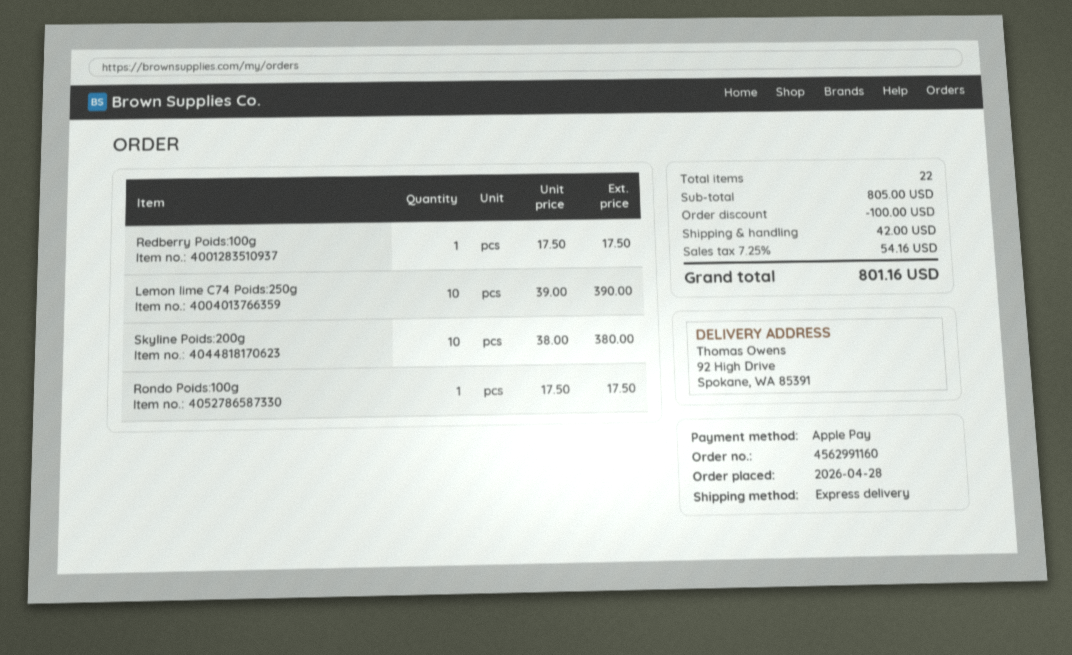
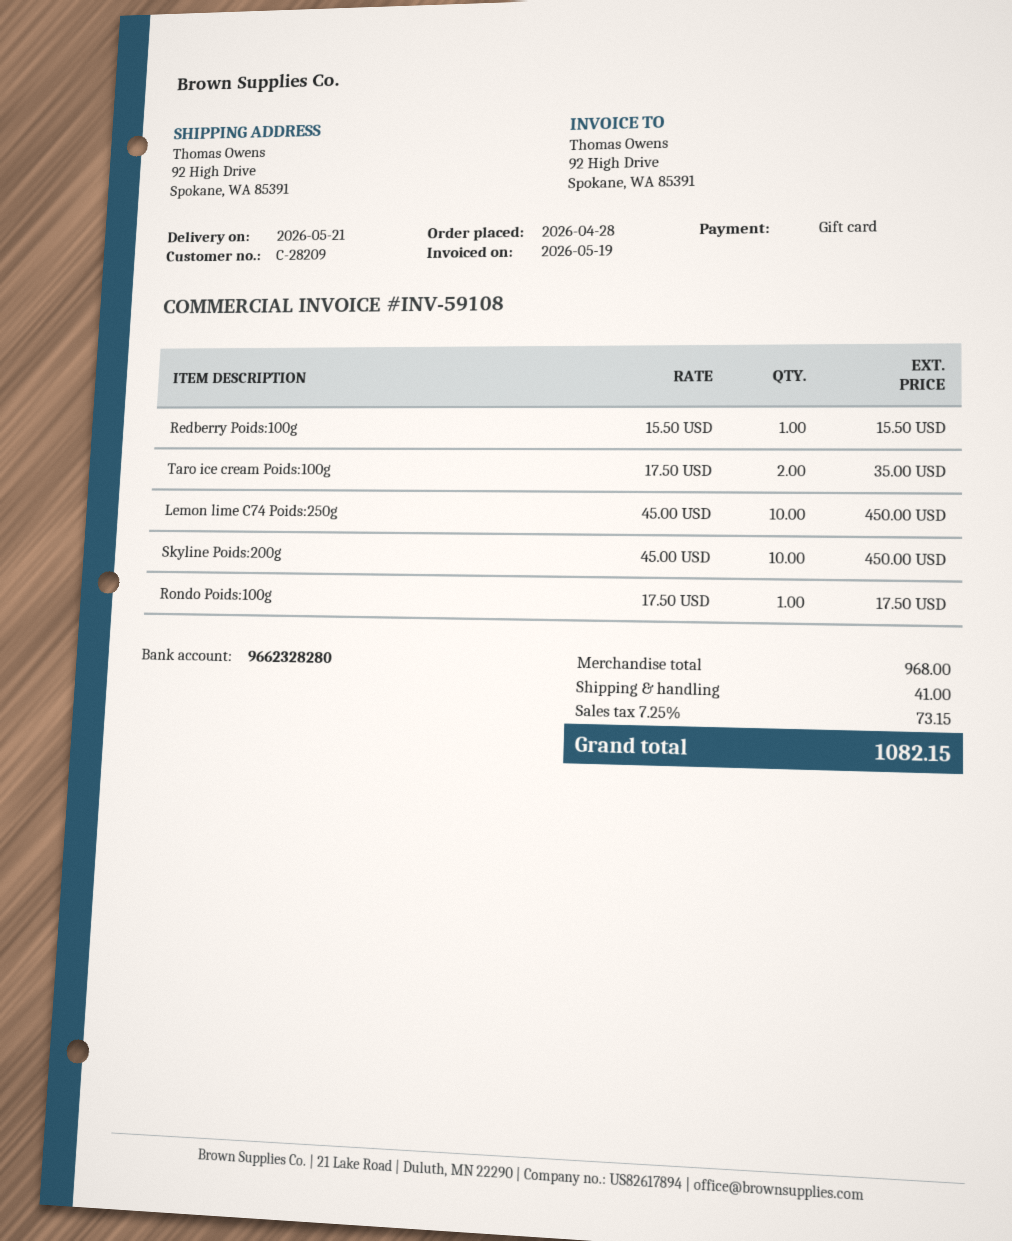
payment method: Apple Pay -> gift card
Redberry Poids:100g: 1 x 17.50 = 17.50 -> 1 x 15.50 = 15.50
Lemon lime C74 Poids:250g: 10 x 39.00 = 390.00 -> 10 x 45.00 = 450.00
Skyline Poids:200g: 10 x 38.00 = 380.00 -> 10 x 45.00 = 450.00
Taro ice cream Poids:100g: none -> 2 x 17.50 = 35.00
subtotal: 805.00 -> 968.00
discount: 100.00 -> none
shipping: 42.00 -> 41.00
tax: 7.25% = 54.16 -> 7.25% = 73.15
total: 801.16 -> 1082.15

